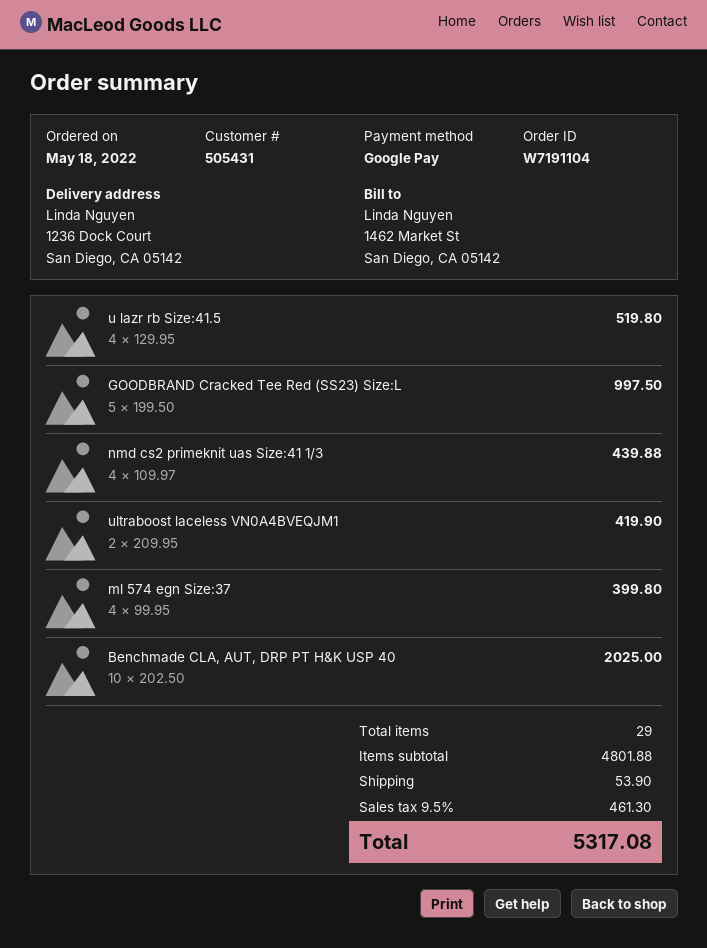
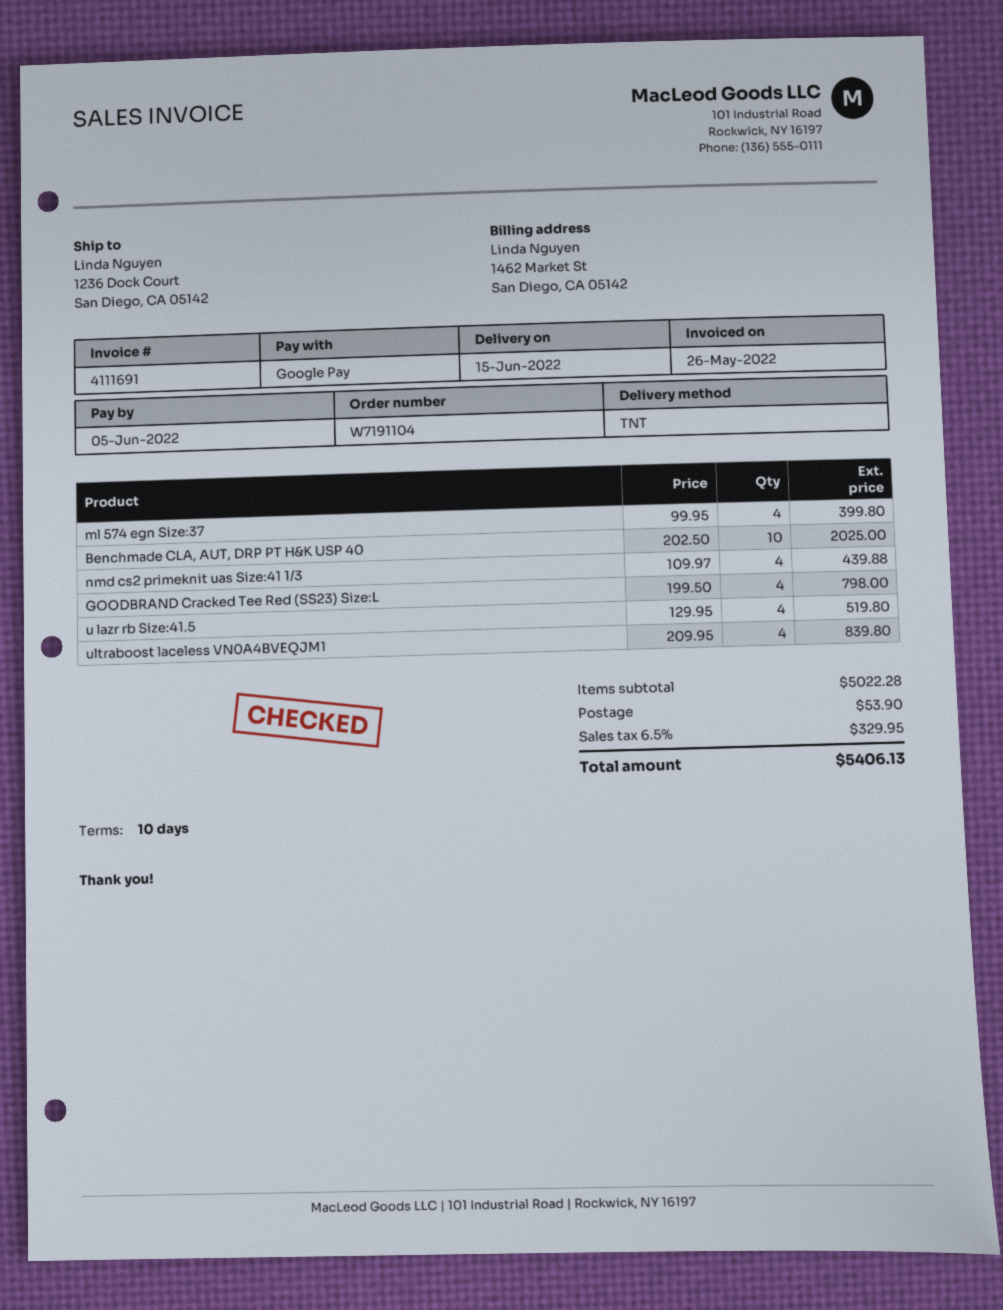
GOODBRAND Cracked Tee Red (SS23) Size:L: 5 x 199.50 = 997.50 -> 4 x 199.50 = 798.00
ultraboost laceless VN0A4BVEQJM1: 2 x 209.95 = 419.90 -> 4 x 209.95 = 839.80
subtotal: 4801.88 -> 5022.28
tax: 9.5% = 461.30 -> 6.5% = 329.95
total: 5317.08 -> 5406.13

